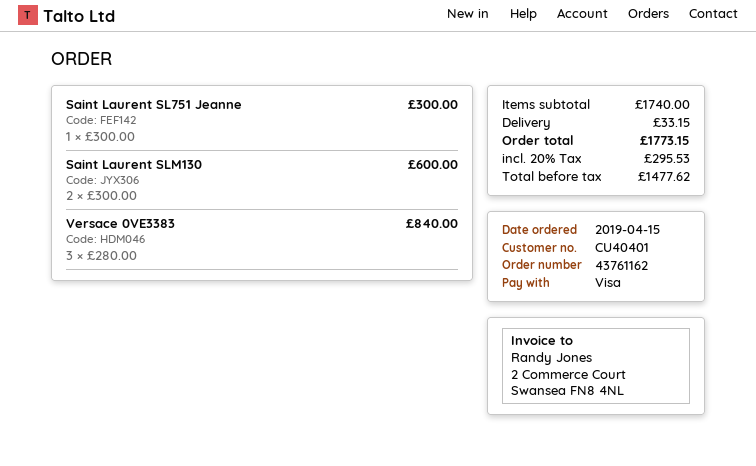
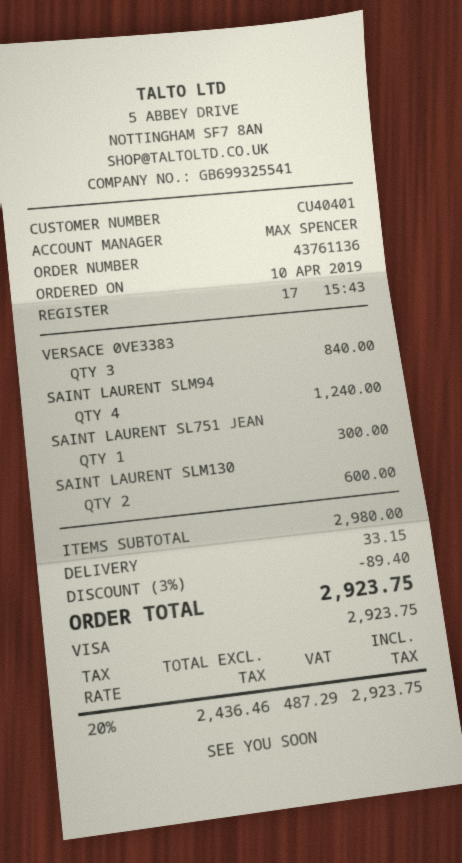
order number: 43761162 -> 43761136
order date: 2019-04-15 -> 2019-04-10
SAINT LAURENT SLM94: none -> 4 for 1240.00
subtotal: 1740.00 -> 2980.00
discount: none -> 3% = 89.40
net: 1477.62 -> 2436.46
tax: 20% = 295.53 -> 20% = 487.29
total: 1773.15 -> 2923.75

